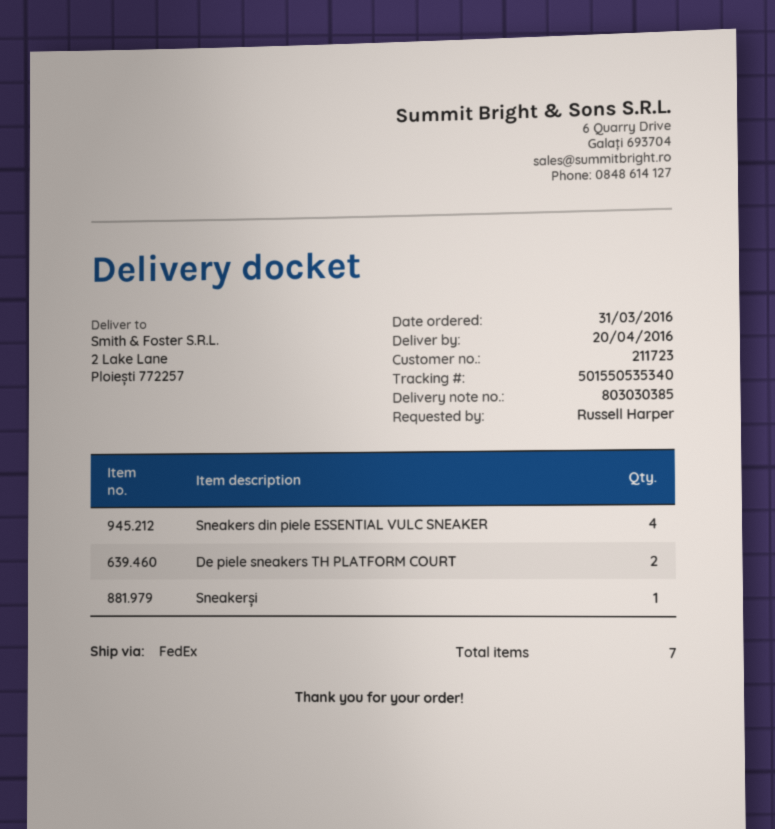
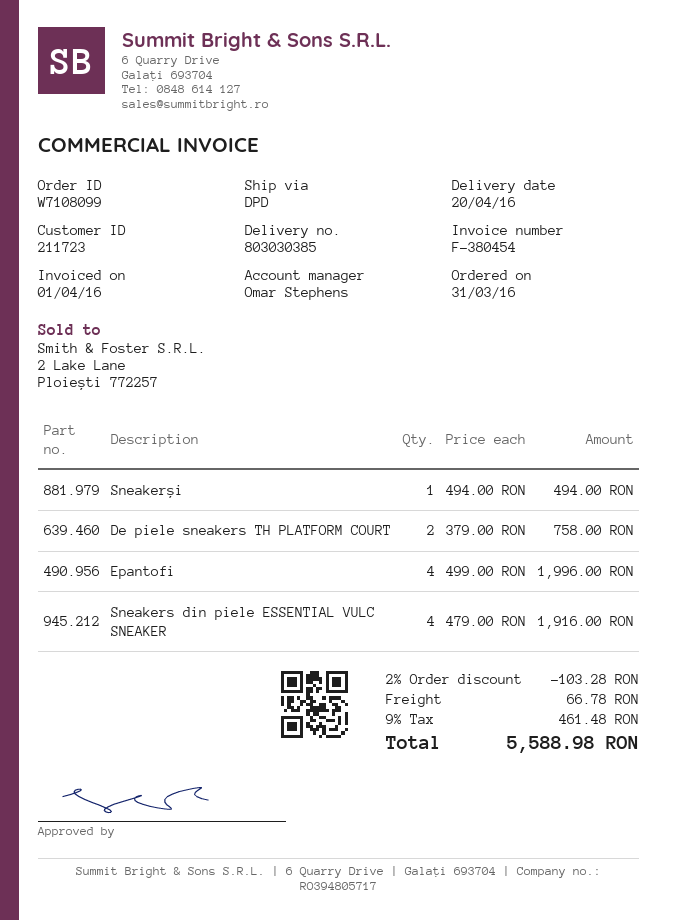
shipping method: FedEx -> DPD
Epantofi: none -> 4

